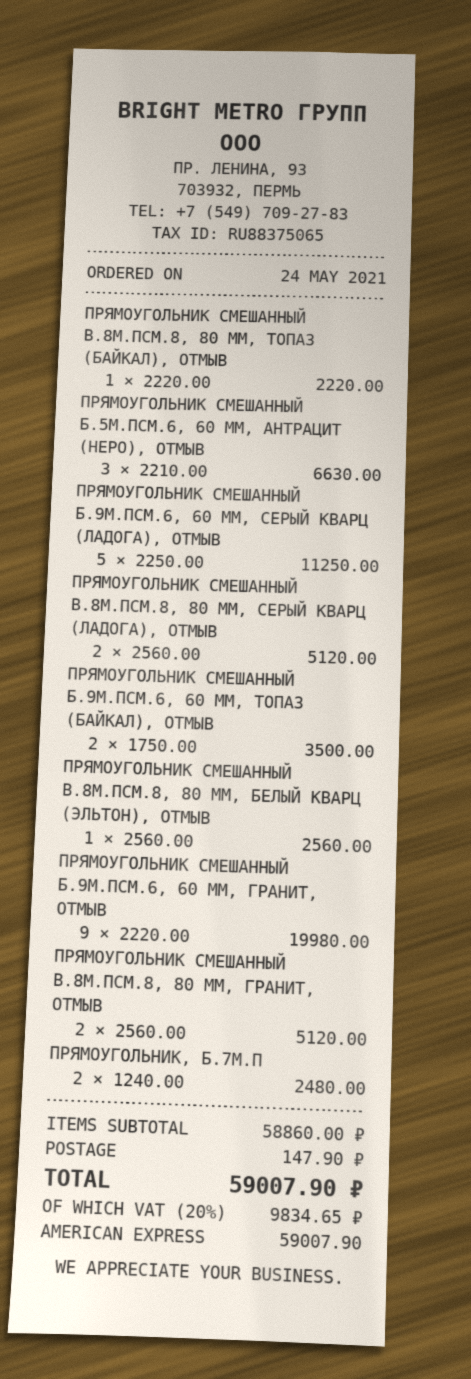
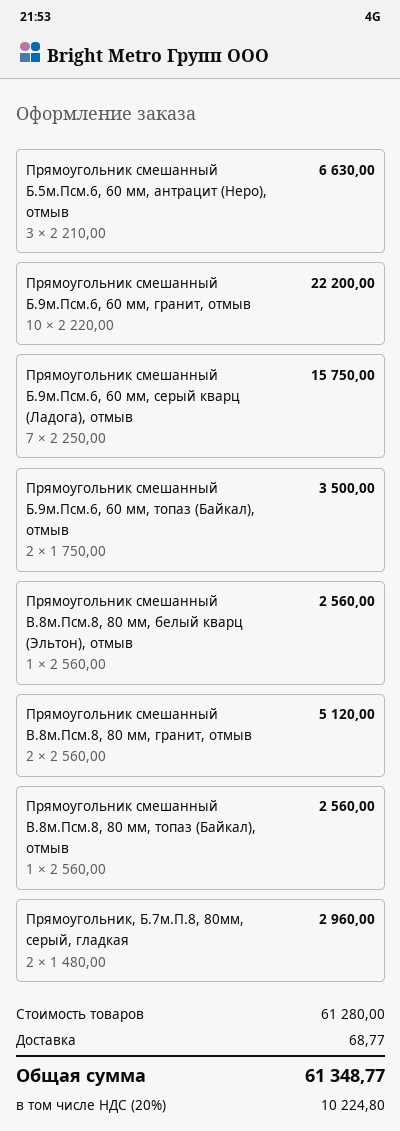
ПРЯМОУГОЛЬНИК СМЕШАННЫЙ В.8М.ПСМ.8, 80 ММ, ТОПАЗ (БАЙКАЛ), ОТМЫВ: 1 x 2220.00 = 2220.00 -> 1 x 2560.00 = 2560.00
ПРЯМОУГОЛЬНИК СМЕШАННЫЙ Б.9М.ПСМ.6, 60 ММ, СЕРЫЙ КВАРЦ (ЛАДОГА), ОТМЫВ: 5 x 2250.00 = 11250.00 -> 7 x 2250.00 = 15750.00
ПРЯМОУГОЛЬНИК СМЕШАННЫЙ В.8М.ПСМ.8, 80 ММ, СЕРЫЙ КВАРЦ (ЛАДОГА), ОТМЫВ: 2 x 2560.00 = 5120.00 -> none
ПРЯМОУГОЛЬНИК СМЕШАННЫЙ Б.9М.ПСМ.6, 60 ММ, ГРАНИТ, ОТМЫВ: 9 x 2220.00 = 19980.00 -> 10 x 2220.00 = 22200.00
ПРЯМОУГОЛЬНИК, Б.7М.П: 2 x 1240.00 = 2480.00 -> 2 x 1480.00 = 2960.00
subtotal: 58860.00 -> 61280.00
shipping: 147.90 -> 68.77
tax: 20% = 9834.65 -> 20% = 10224.80
total: 59007.90 -> 61348.77

